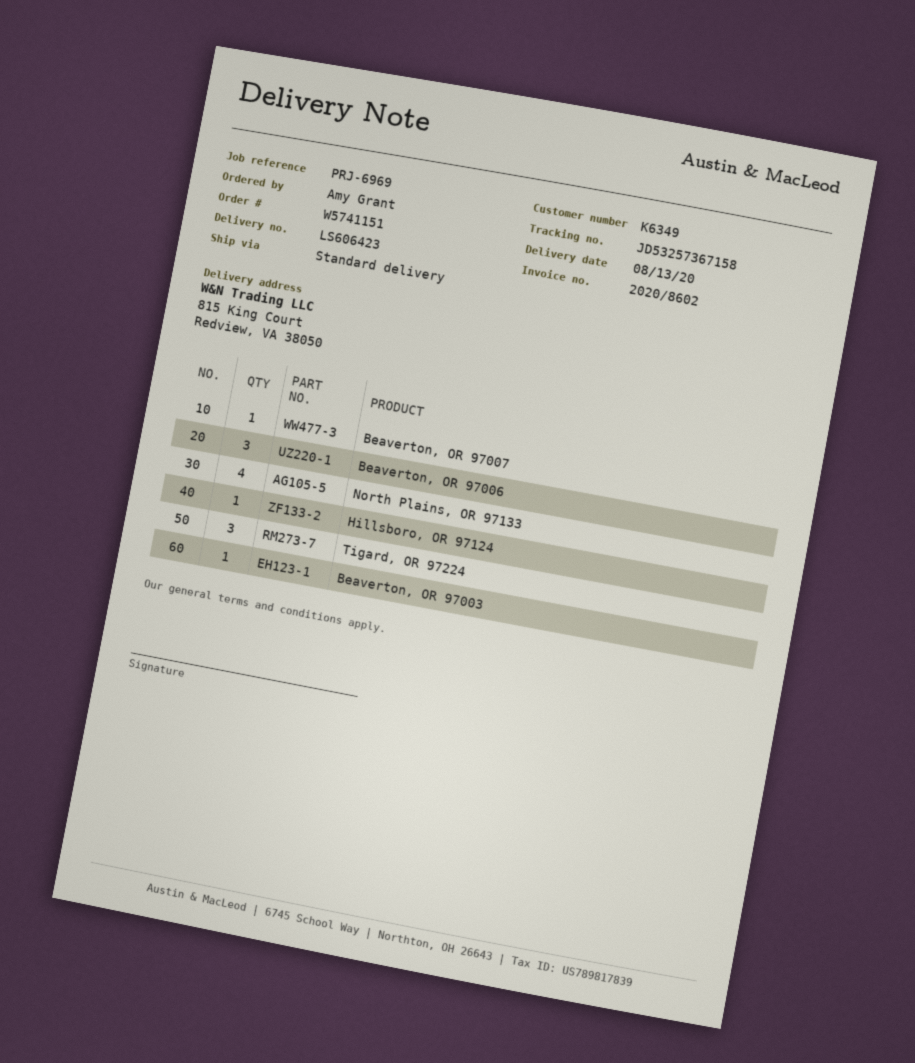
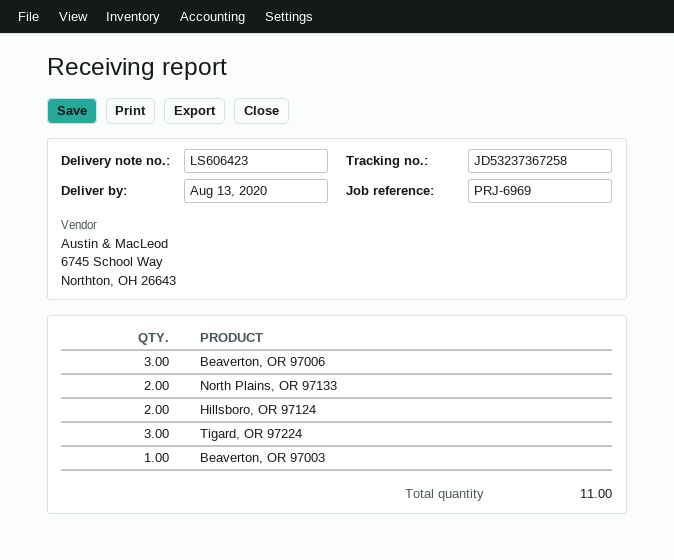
tracking number: JD53257367158 -> JD53237367258
Beaverton, OR 97007: 1 -> none
North Plains, OR 97133: 4 -> 2
Hillsboro, OR 97124: 1 -> 2

